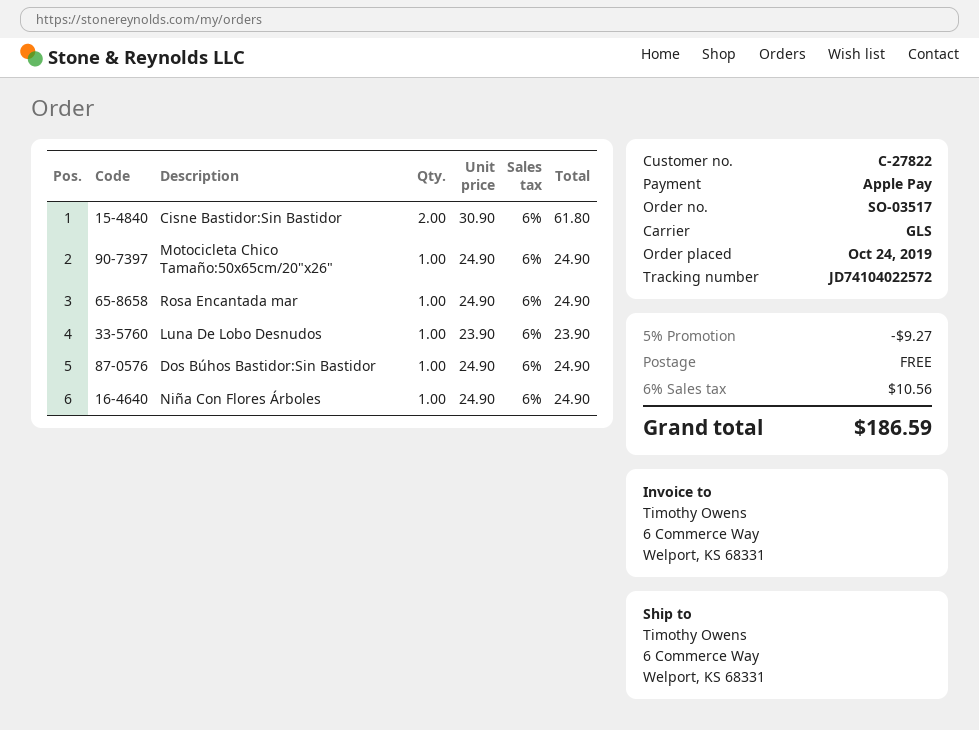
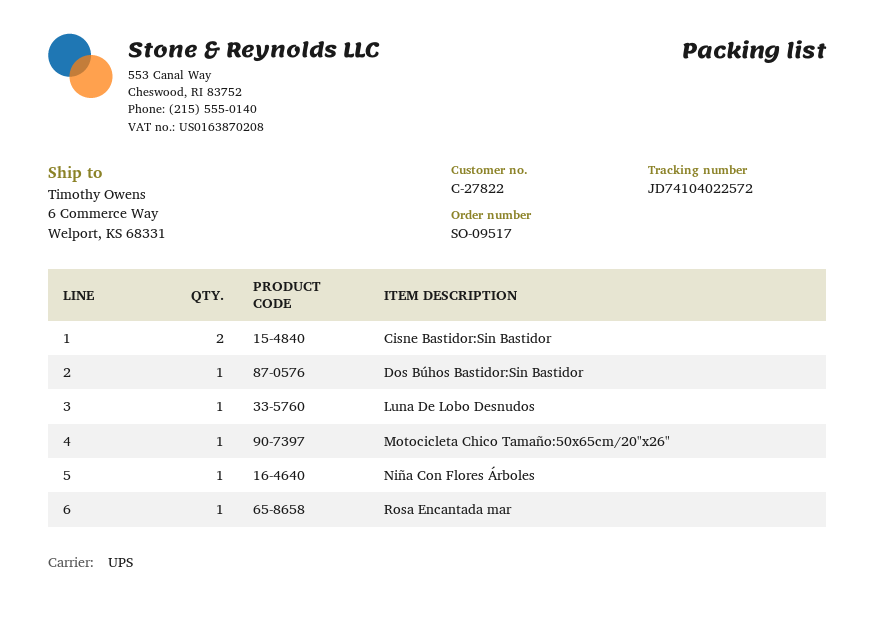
order number: SO-03517 -> SO-09517
shipping method: GLS -> UPS

